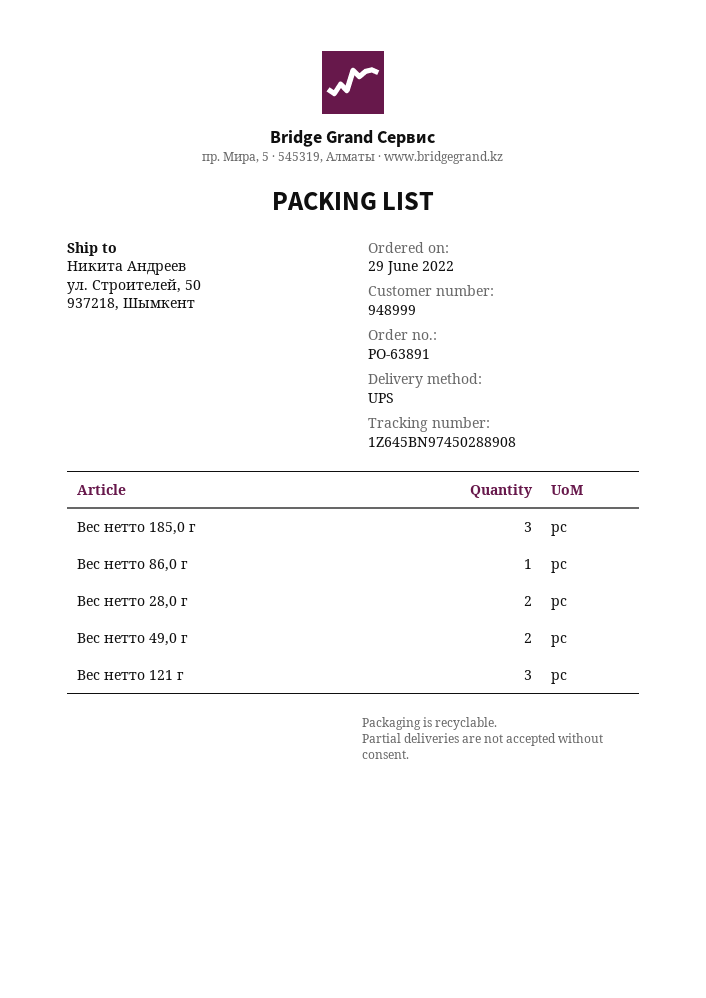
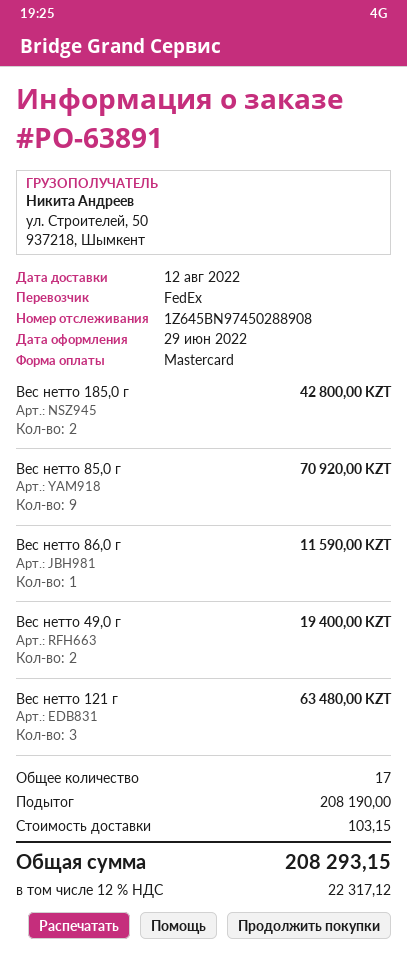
shipping method: UPS -> FedEx
Вес нетто 185,0 г: 3 -> 2
Вес нетто 28,0 г: 2 -> none
Вес нетто 85,0 г: none -> 9

